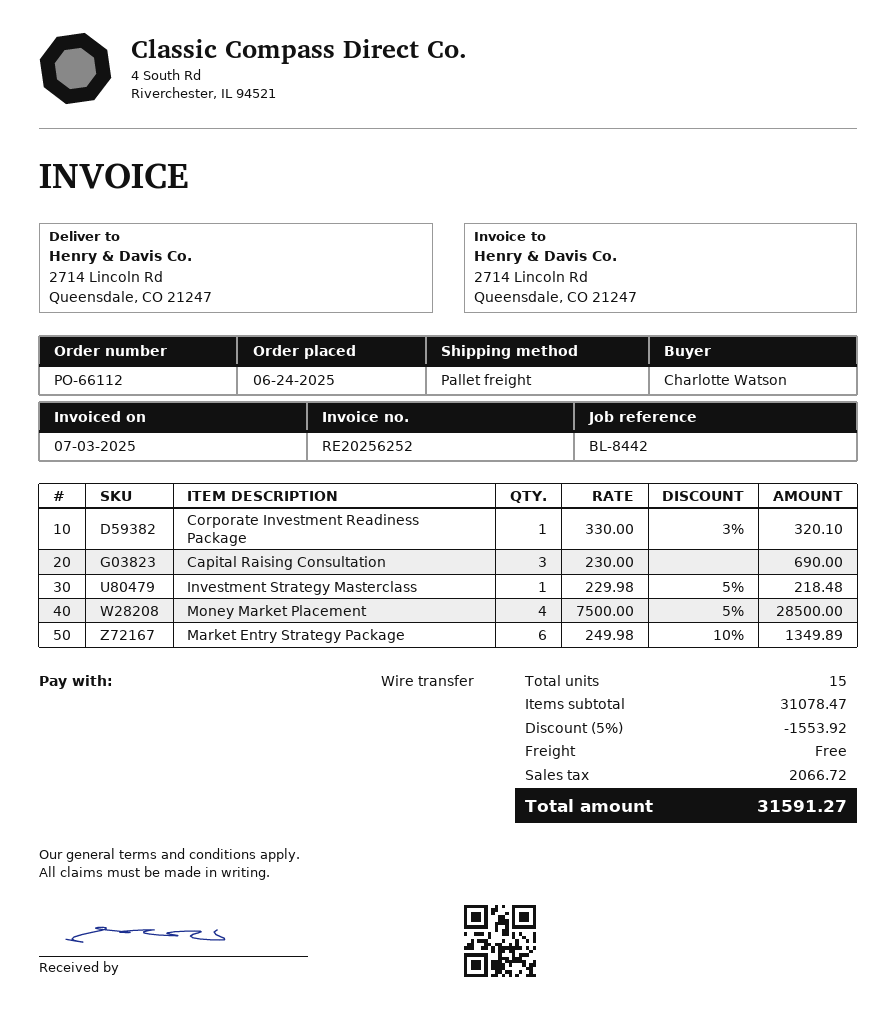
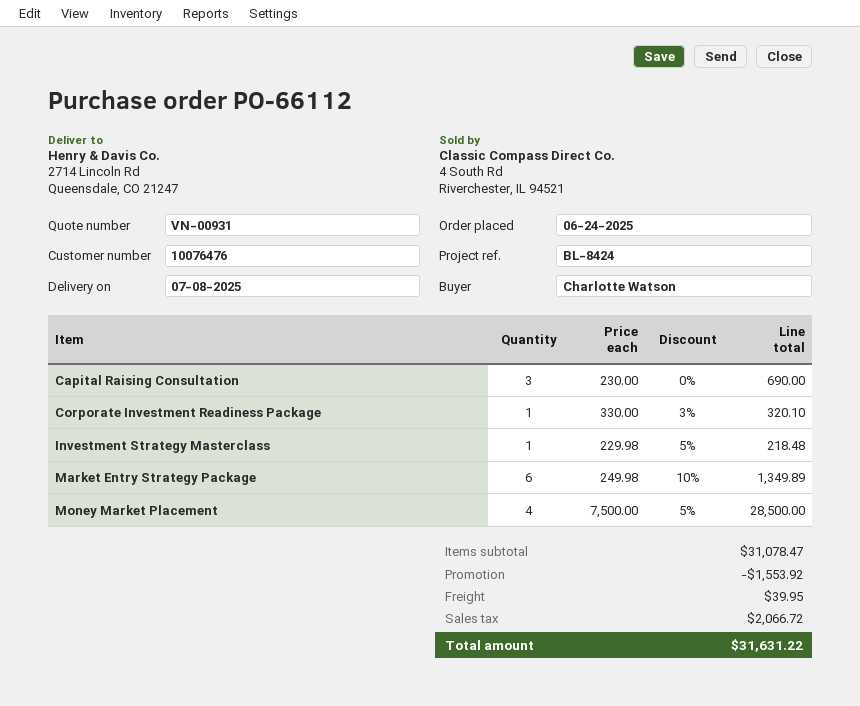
reference: BL-8442 -> BL-8424
shipping: 0.00 -> 39.95
total: 31591.27 -> 31631.22

